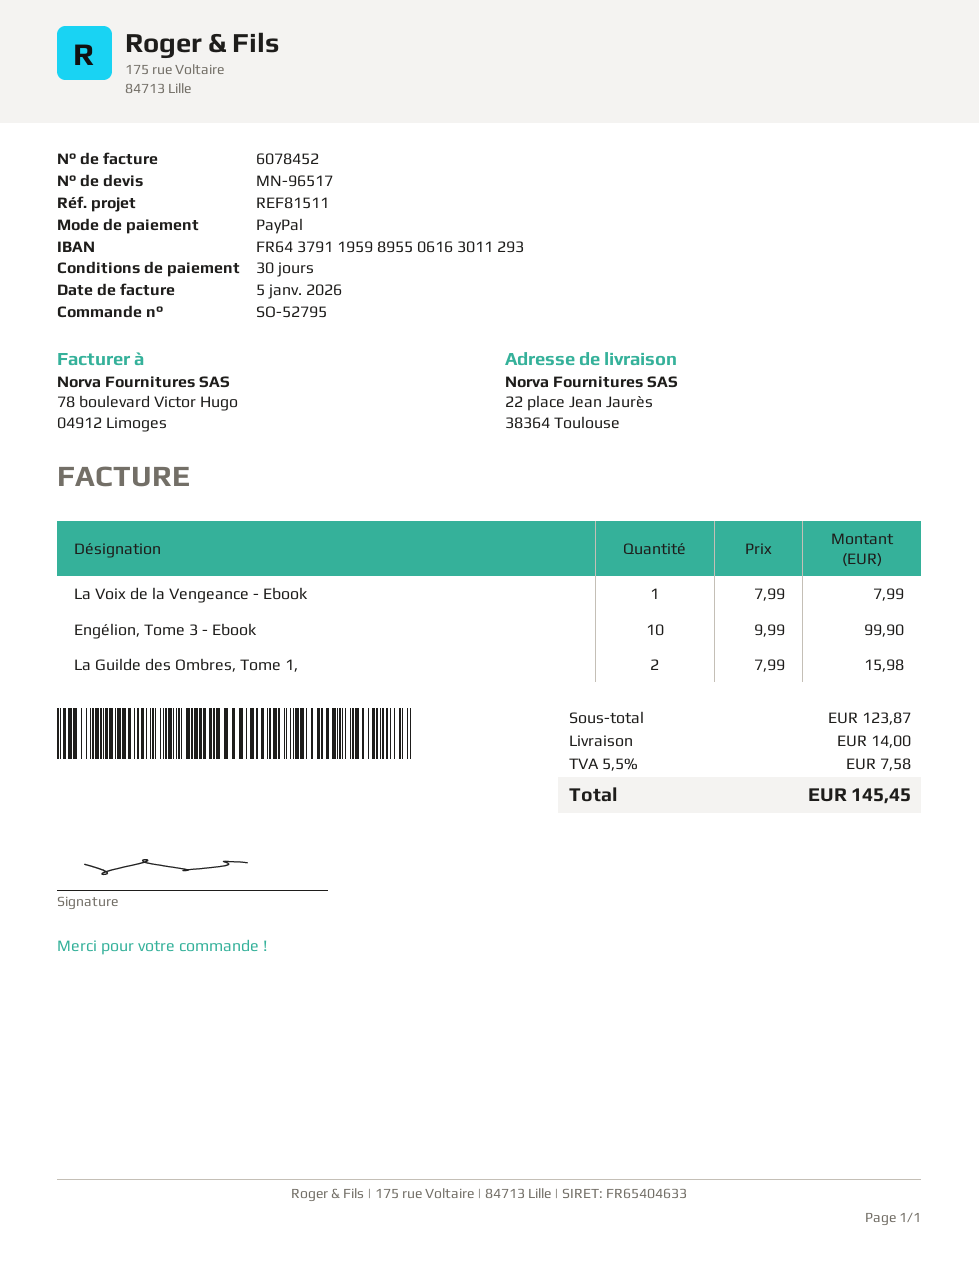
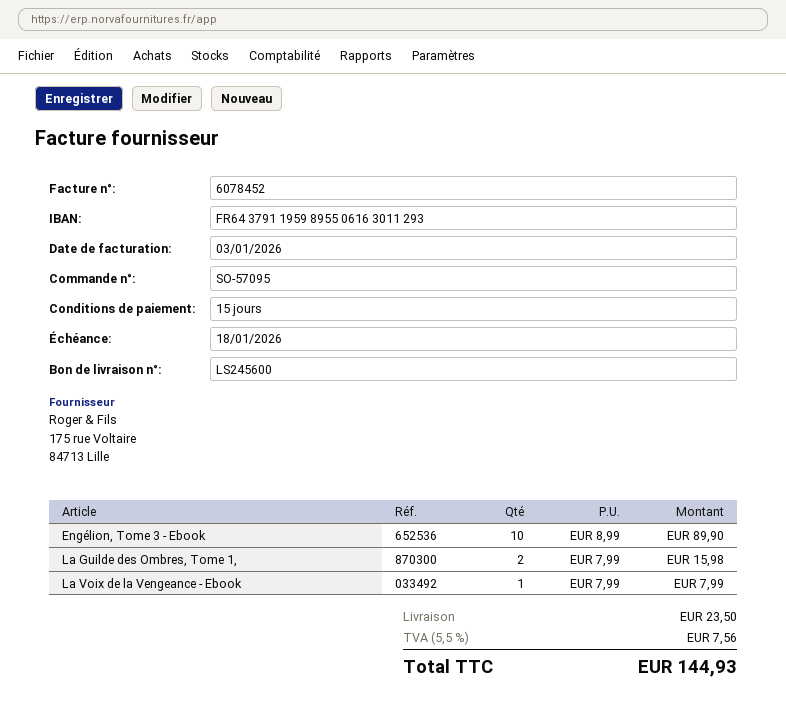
order number: SO-52795 -> SO-57095
invoice date: 2026-01-05 -> 2026-01-03
payment terms: 30 days -> 15 days
Engélion, Tome 3 - Ebook: 10 x 9.99 = 99.90 -> 10 x 8.99 = 89.90
shipping: 14.00 -> 23.50
tax: 5.5% = 7.58 -> 5.5% = 7.56
total: 145.45 -> 144.93

